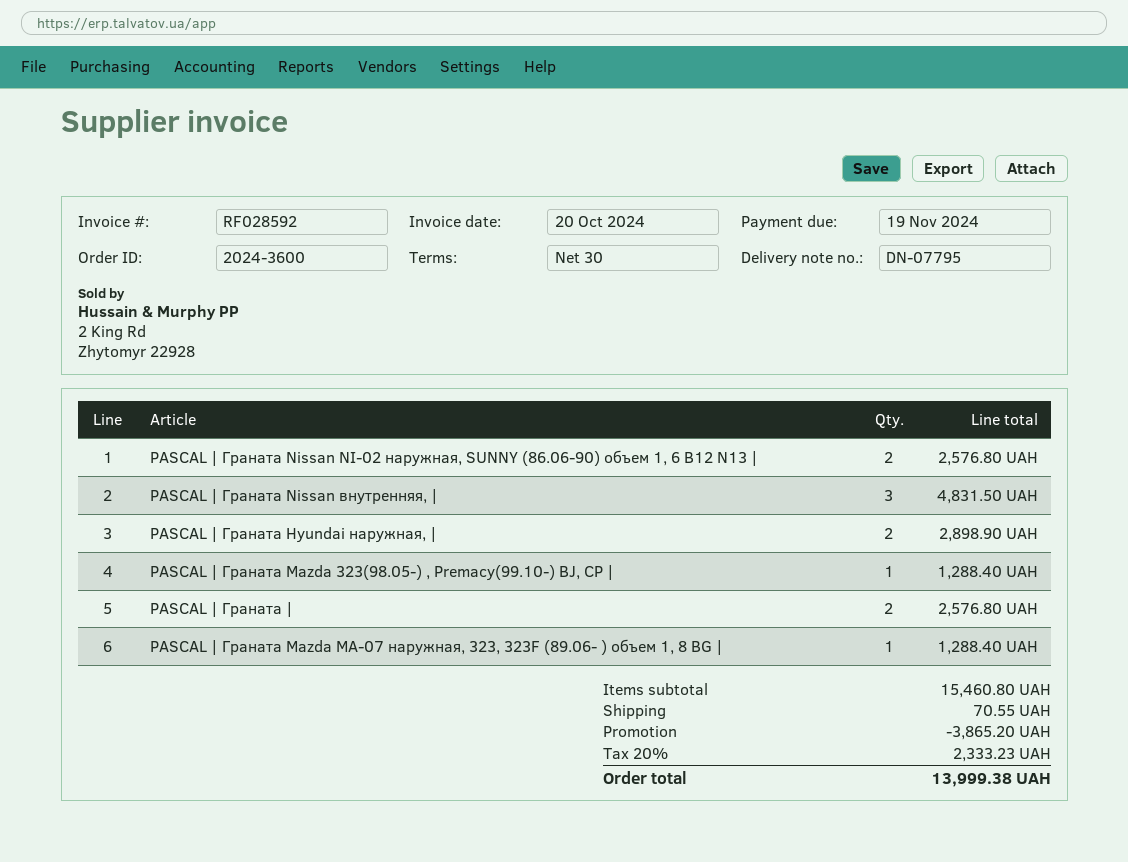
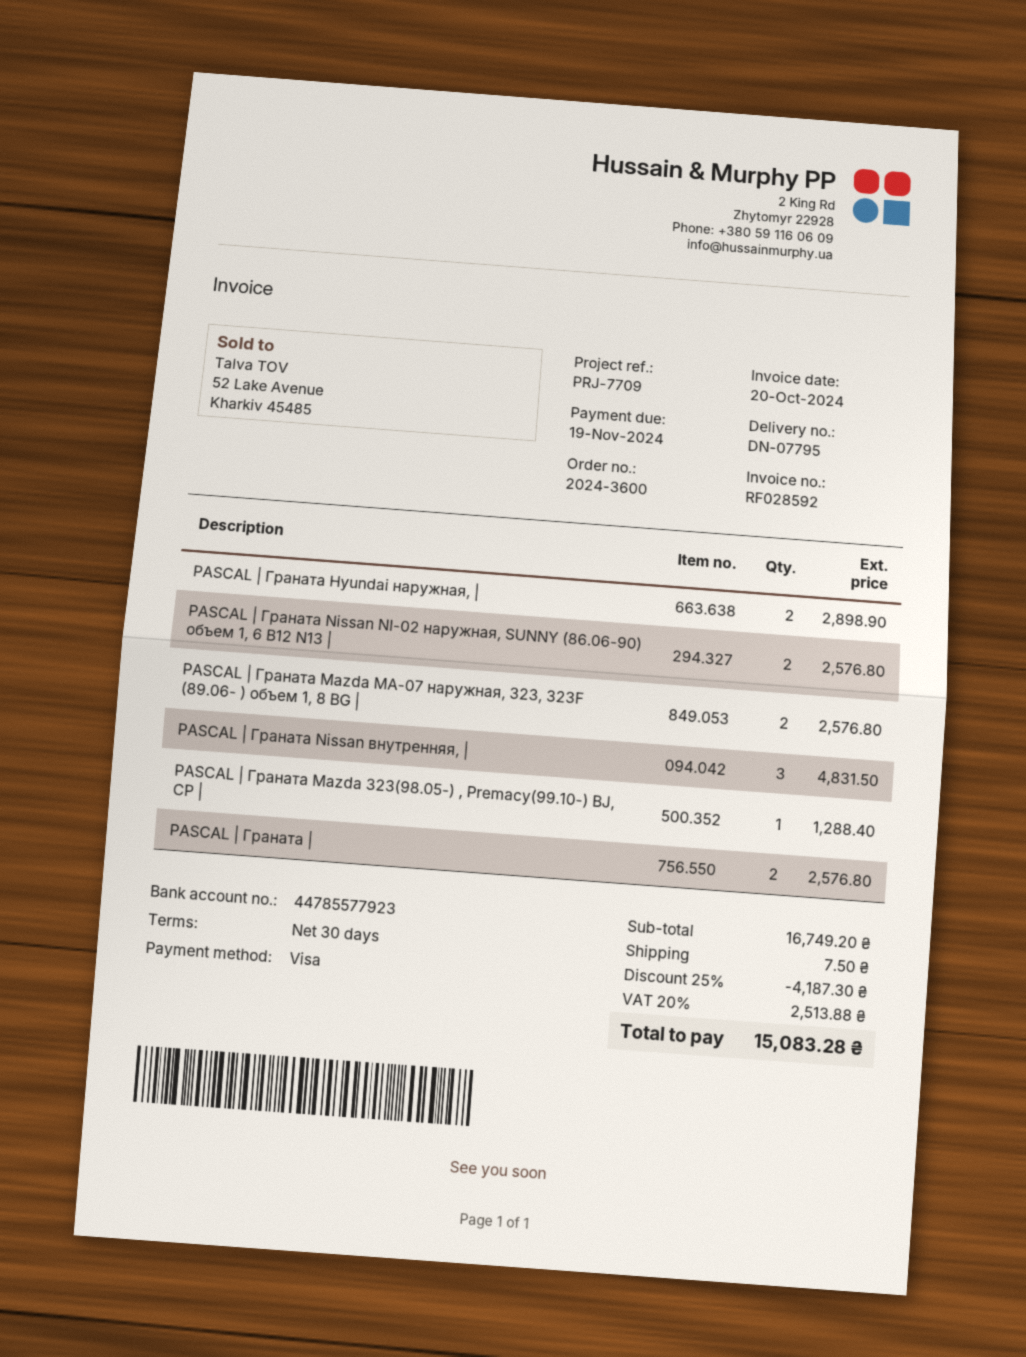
PASCAL | Граната Mazda MA-07 наружная, 323, 323F (89.06- ) объем 1, 8 BG |: 1 for 1288.40 -> 2 for 2576.80
subtotal: 15460.80 -> 16749.20
discount: 3865.20 -> 4187.30
shipping: 70.55 -> 7.50
tax: 20% = 2333.23 -> 20% = 2513.88
total: 13999.38 -> 15083.28

